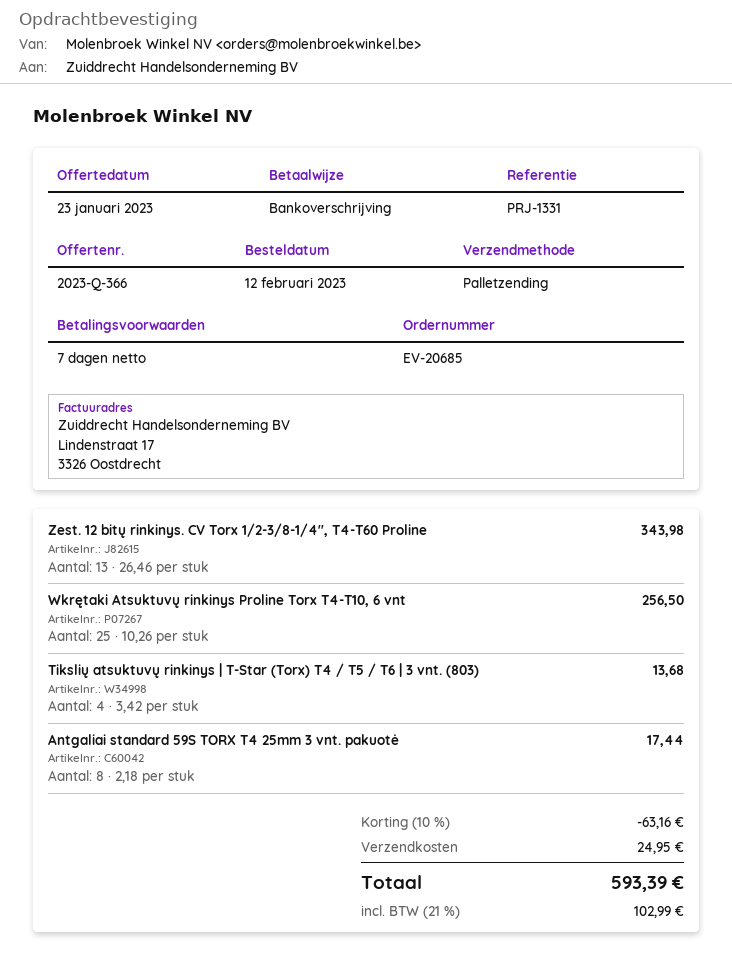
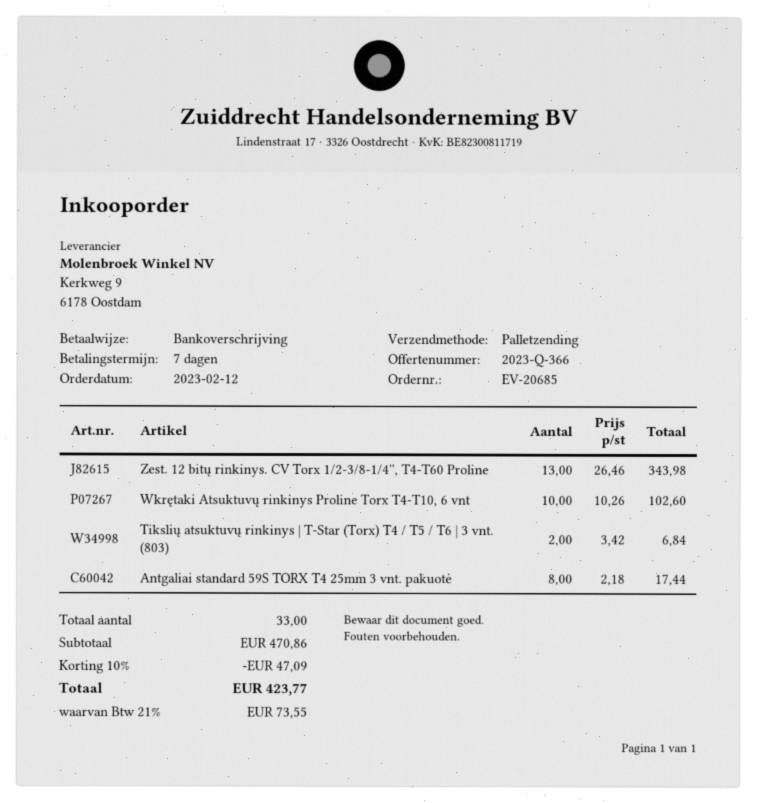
Wkrętaki Atsuktuvų rinkinys Proline Torx T4-T10, 6 vnt: 25 x 10.26 = 256.50 -> 10 x 10.26 = 102.60
Tikslių atsuktuvų rinkinys | T-Star (Torx) T4 / T5 / T6 | 3 vnt. (803): 4 x 3.42 = 13.68 -> 2 x 3.42 = 6.84
discount: 10% = 63.16 -> 10% = 47.09
shipping: 24.95 -> none
tax: 21% = 102.99 -> 21% = 73.55
total: 593.39 -> 423.77

